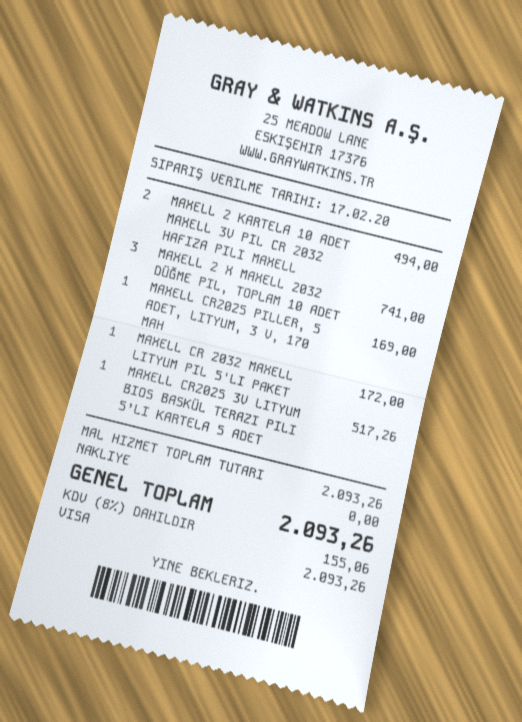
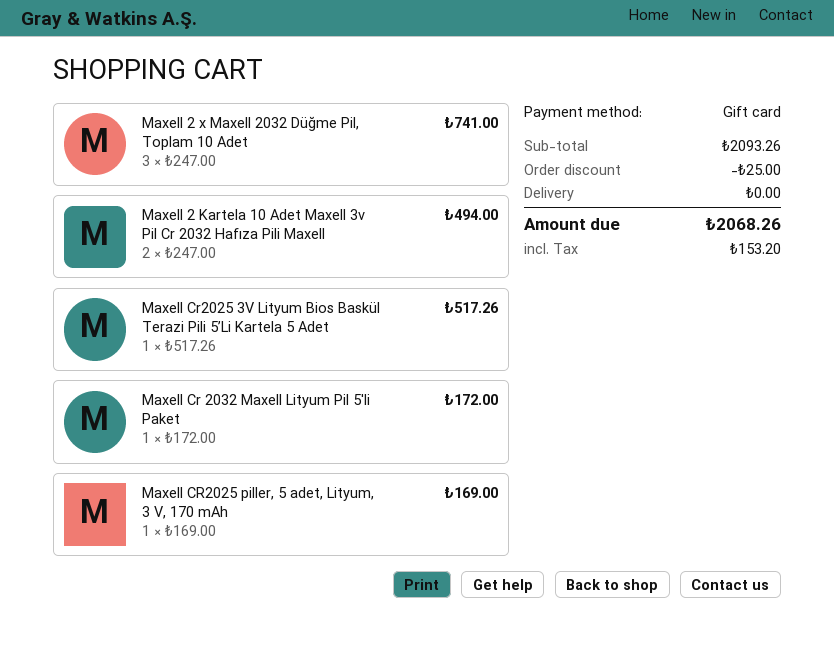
payment method: Visa -> gift card
discount: none -> 25.00
tax: 155.06 -> 153.20
total: 2093.26 -> 2068.26

